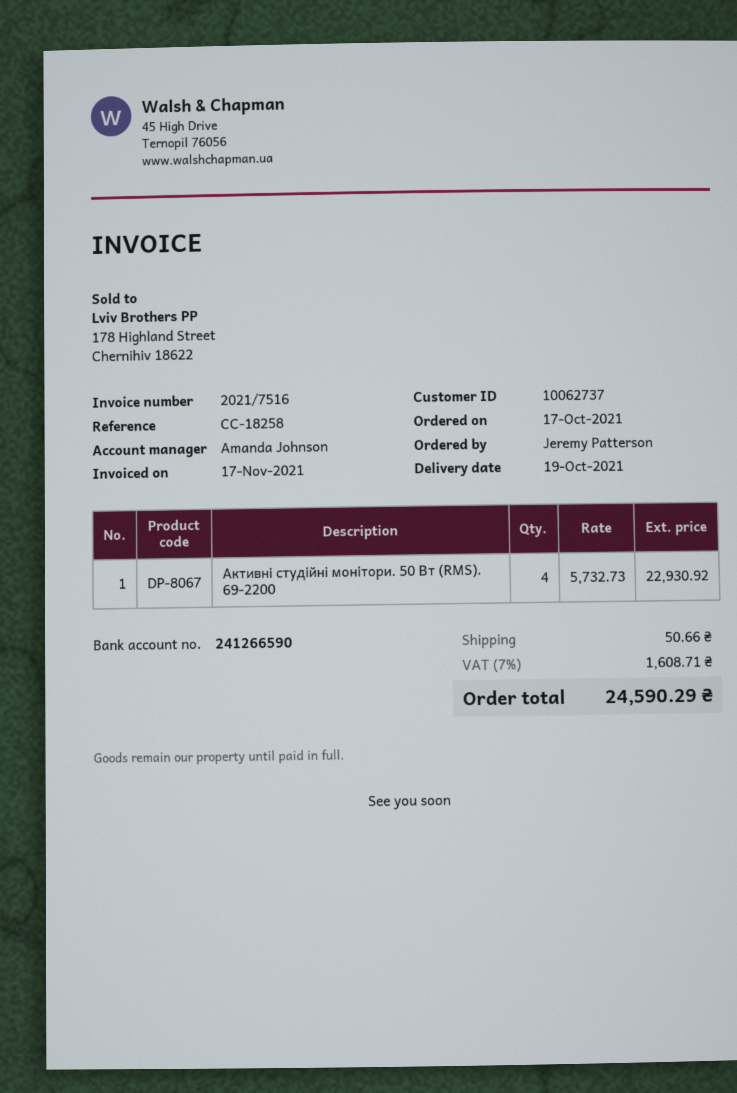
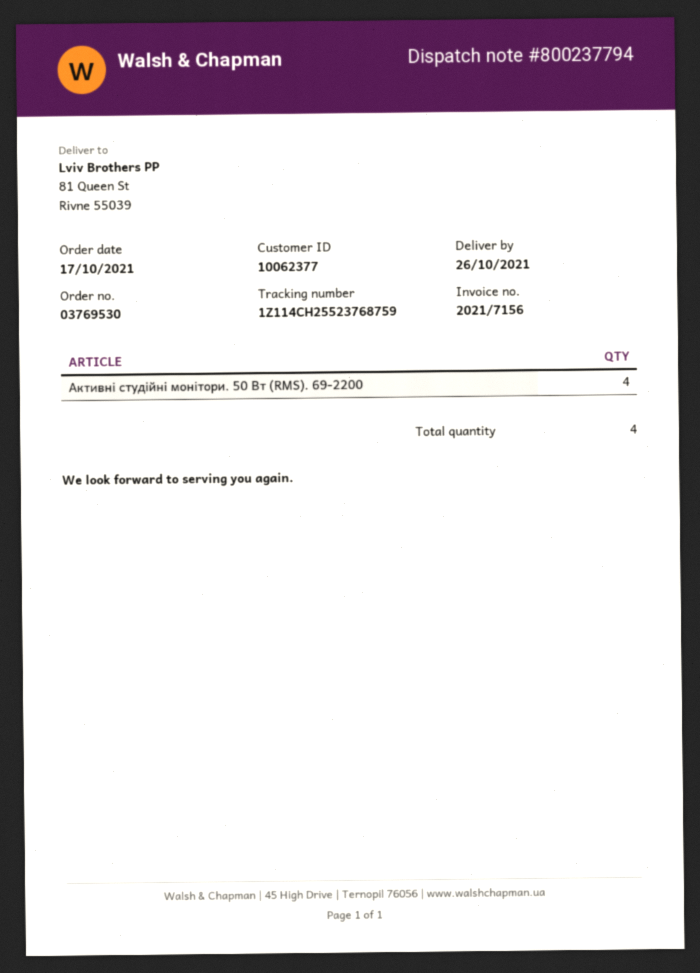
delivery date: 2021-10-19 -> 2021-10-26
invoice number: 2021/7516 -> 2021/7156
customer number: 10062737 -> 10062377

